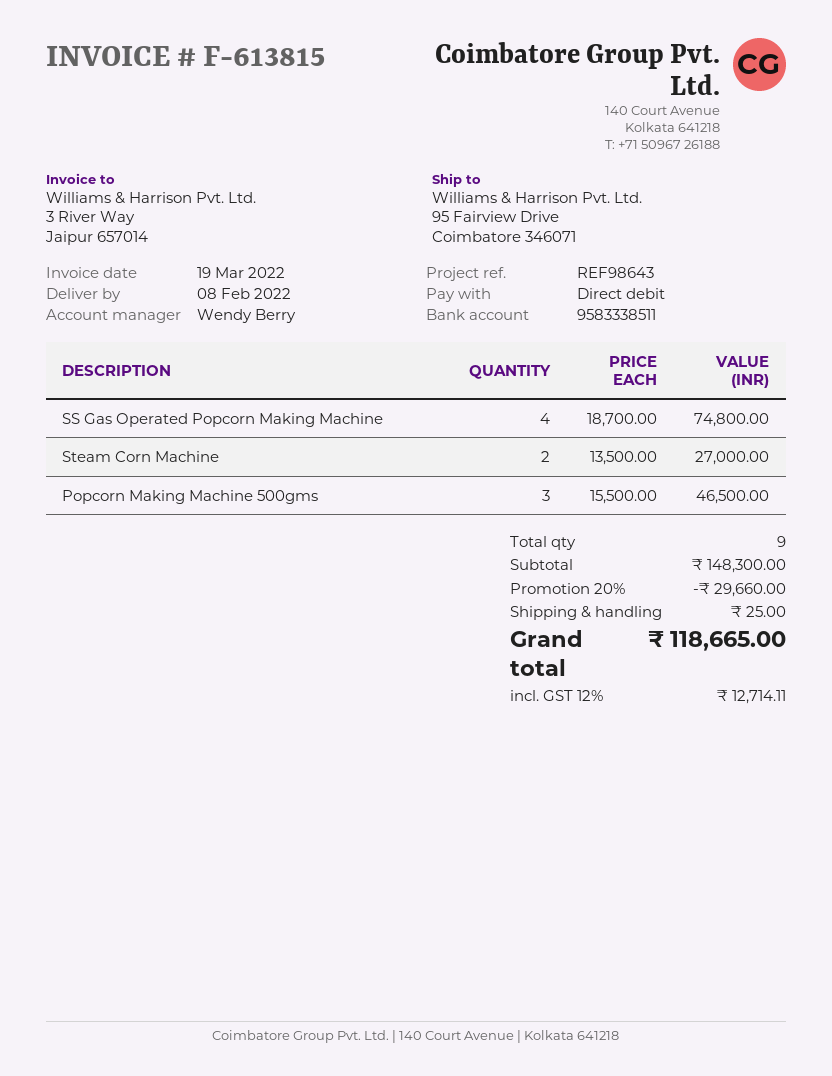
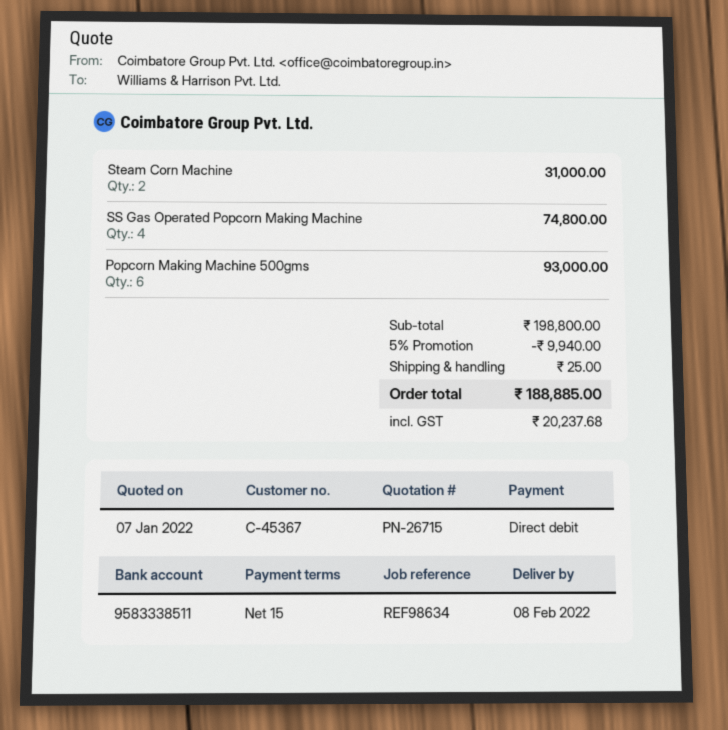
reference: REF98643 -> REF98634
Steam Corn Machine: 2 for 27000.00 -> 2 for 31000.00
Popcorn Making Machine 500gms: 3 for 46500.00 -> 6 for 93000.00
subtotal: 148300.00 -> 198800.00
discount: 20% = 29660.00 -> 5% = 9940.00
tax: 12714.11 -> 20237.68
total: 118665.00 -> 188885.00

